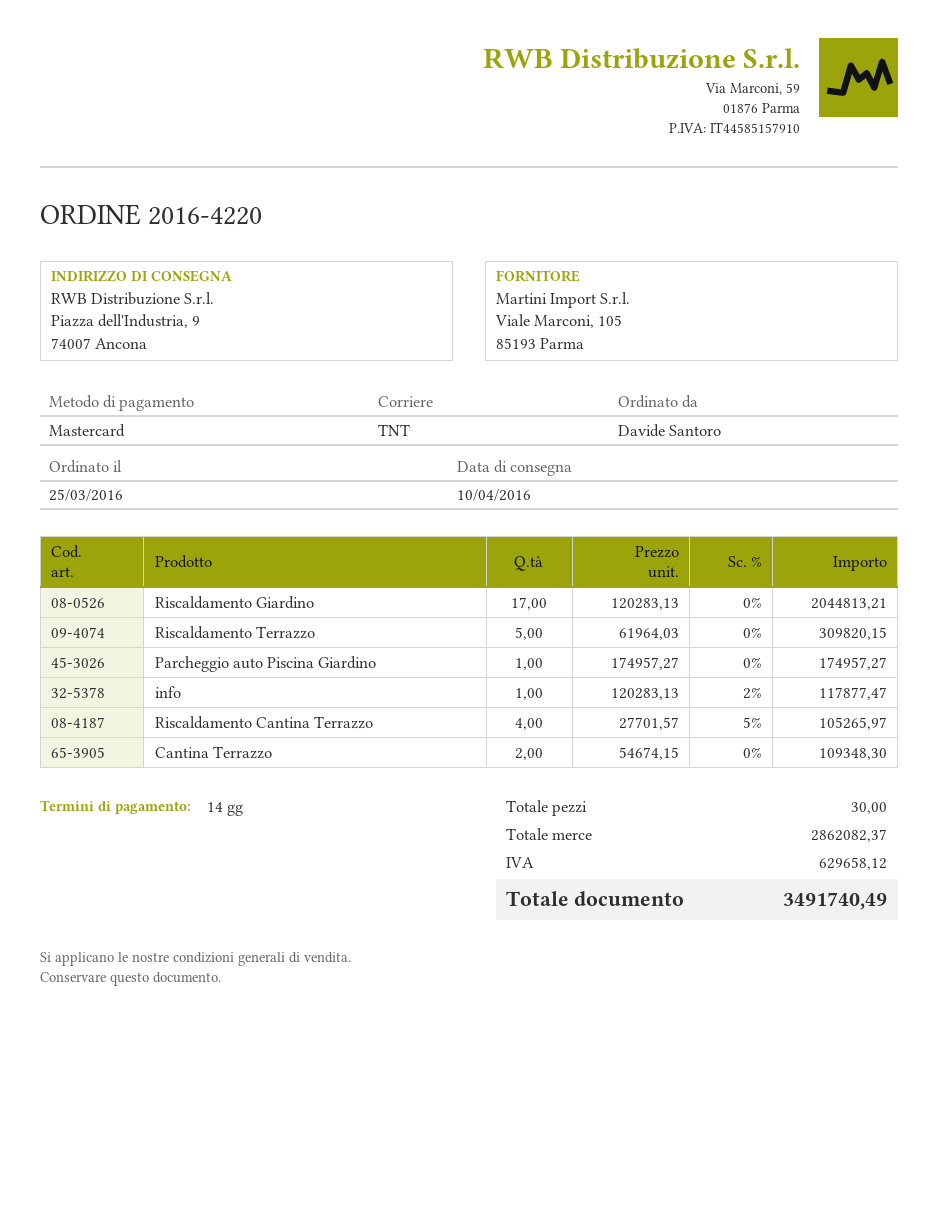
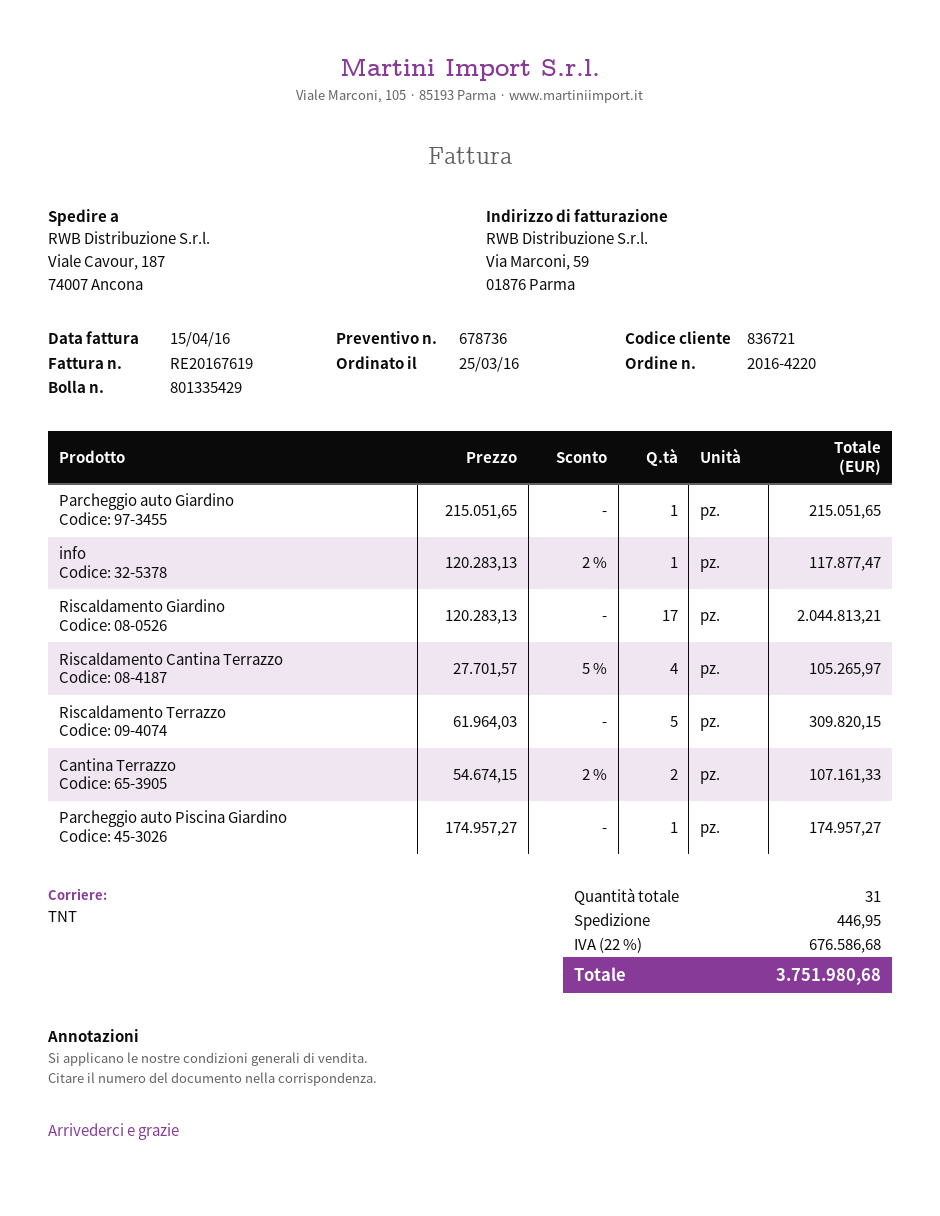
ship to: Piazza dell'Industria, 9, 74007 Ancona -> Viale Cavour, 187, 74007 Ancona
Cantina Terrazzo: 2 x 54674.15 = 109348.30 -> 2 x 54674.15 - 2% = 107161.33
Parcheggio auto Giardino: none -> 1 x 215051.65 = 215051.65
total quantity: 30 -> 31
shipping: none -> 446.95
tax: 629658.12 -> 676586.68
total: 3491740.49 -> 3751980.68

